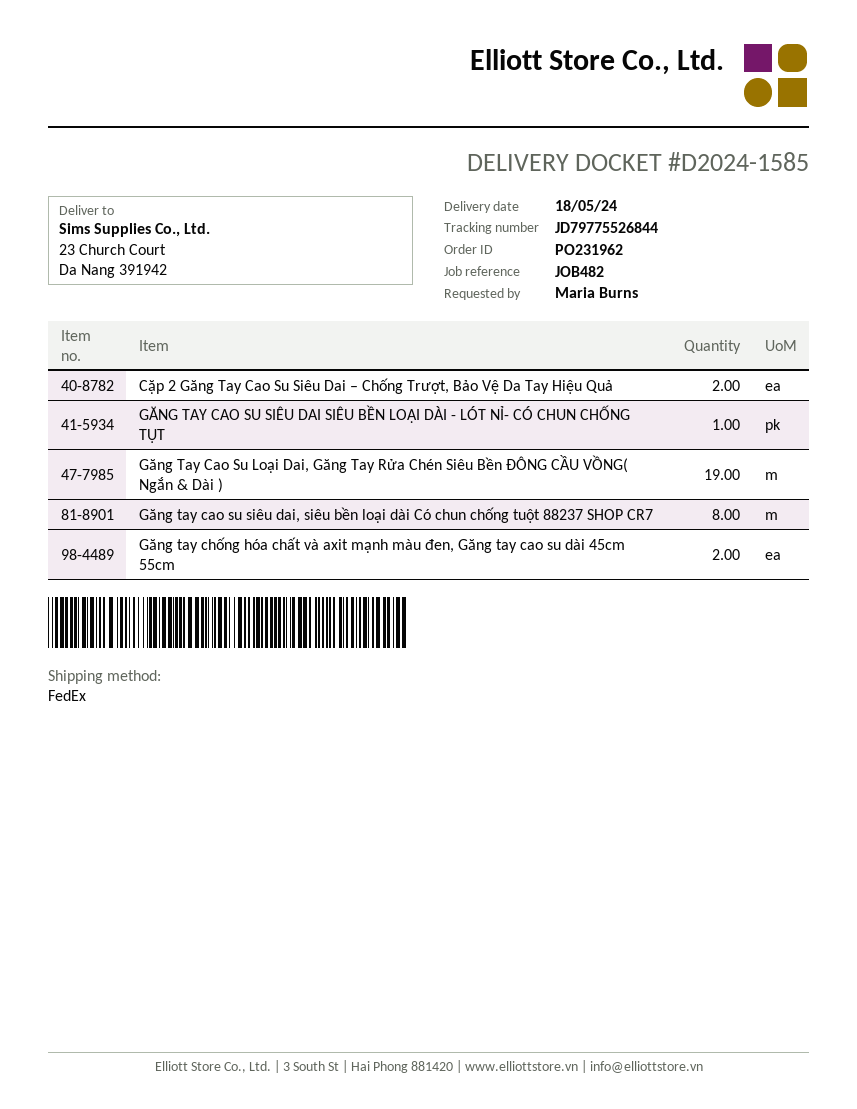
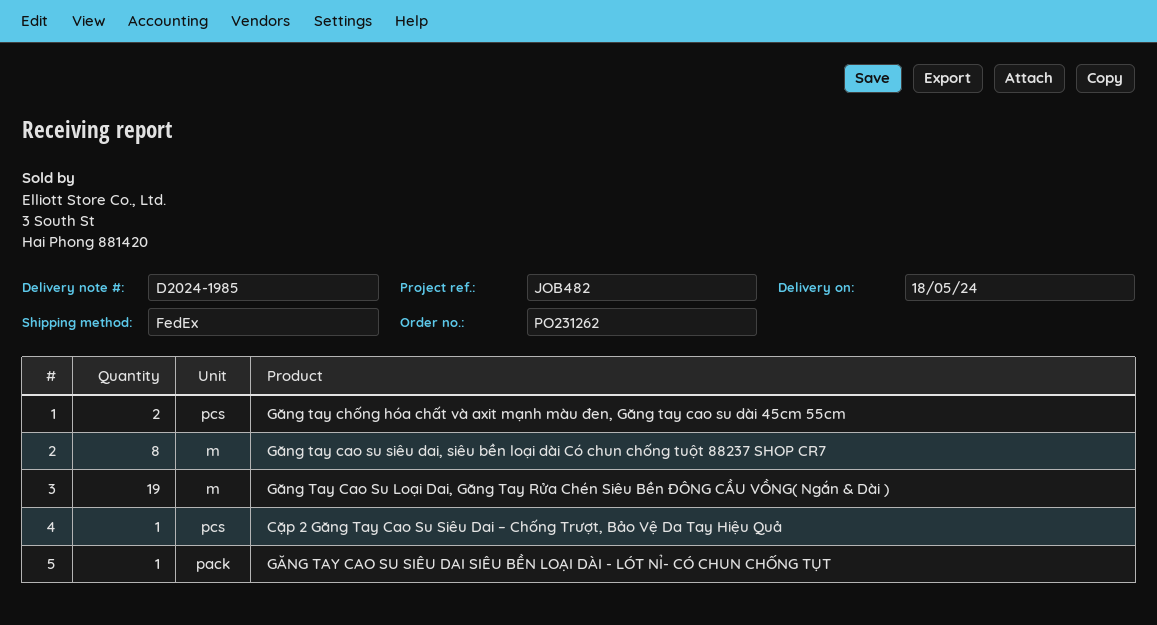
order number: PO231962 -> PO231262
delivery note number: D2024-1585 -> D2024-1985
Cặp 2 Găng Tay Cao Su Siêu Dai – Chống Trượt, Bảo Vệ Da Tay Hiệu Quả: 2 -> 1

